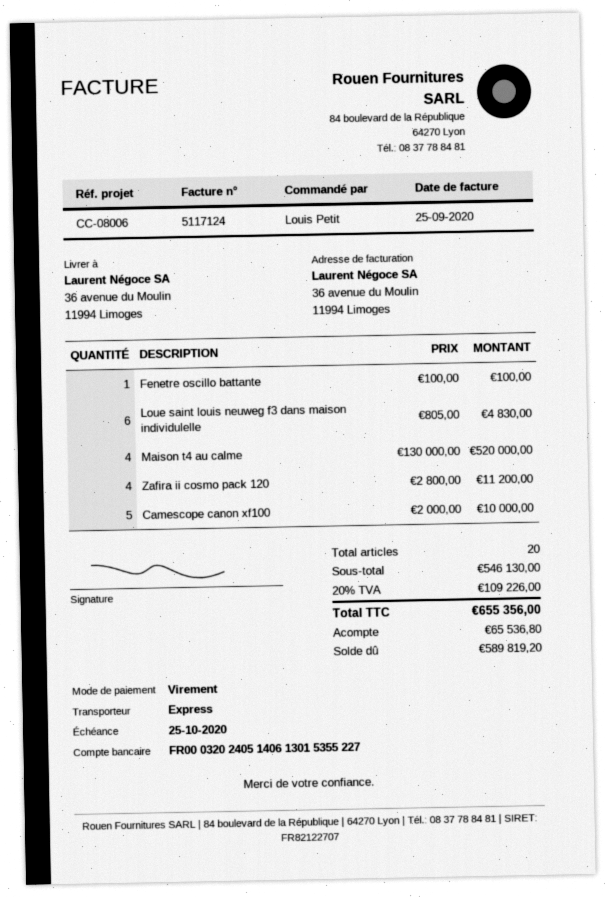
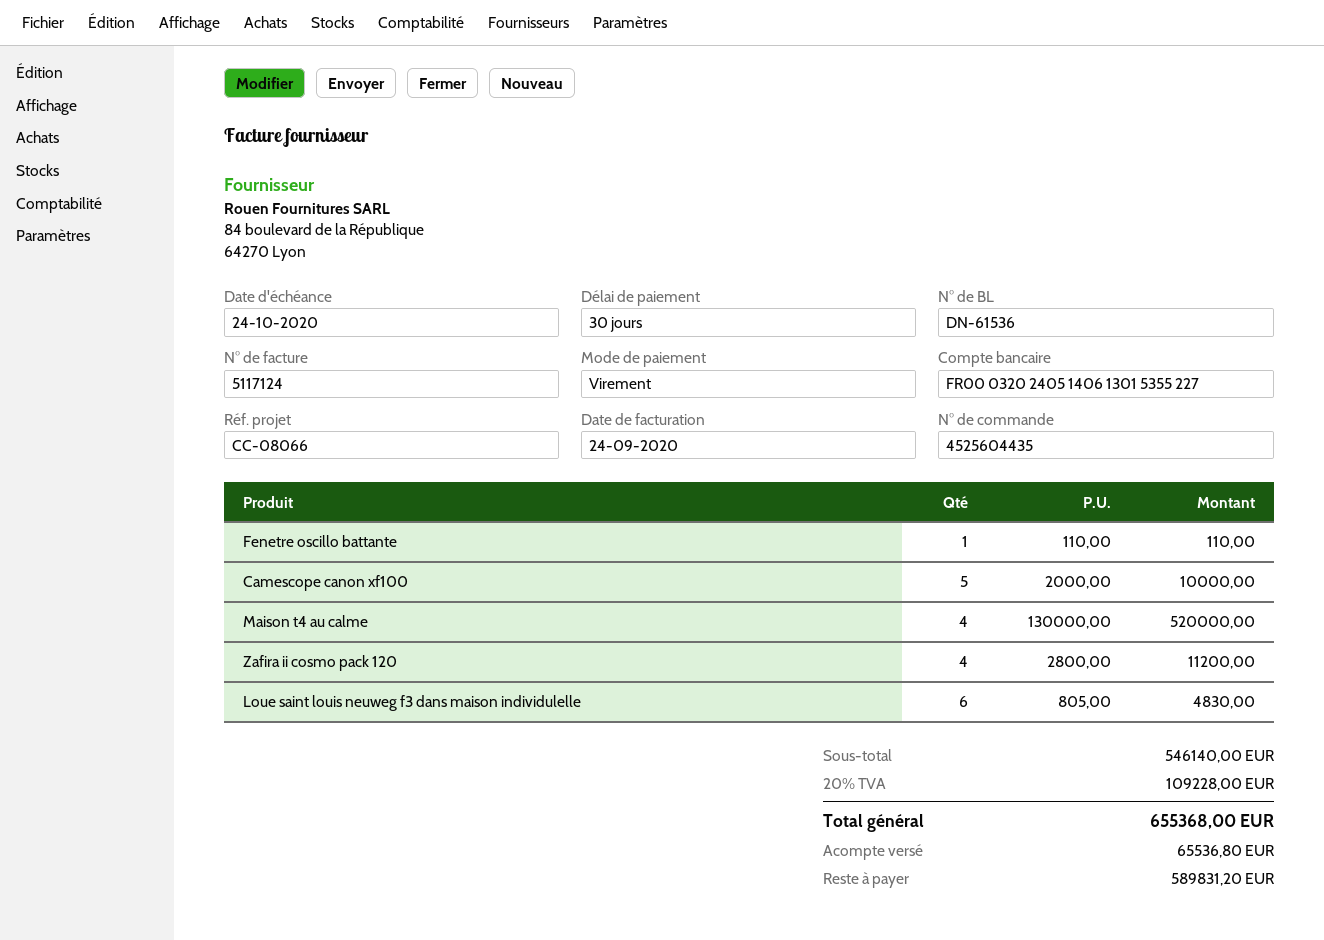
invoice date: 2020-09-25 -> 2020-09-24
due date: 2020-10-25 -> 2020-10-24
reference: CC-08006 -> CC-08066
Fenetre oscillo battante: 1 x 100.00 = 100.00 -> 1 x 110.00 = 110.00
subtotal: 546130.00 -> 546140.00
tax: 20% = 109226.00 -> 20% = 109228.00
total: 655356.00 -> 655368.00
balance: 589819.20 -> 589831.20

